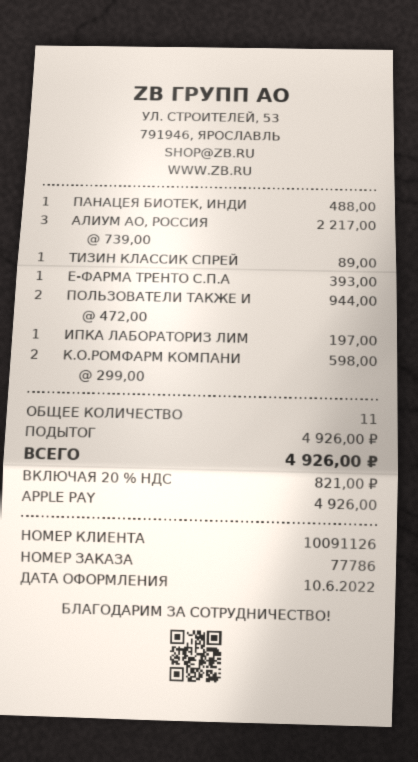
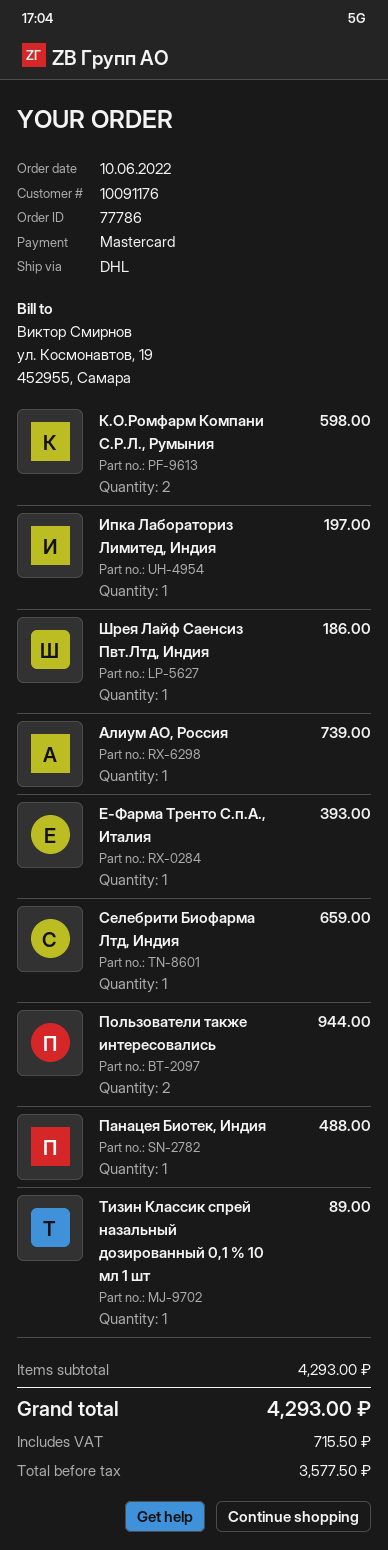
customer number: 10091126 -> 10091176
payment method: Apple Pay -> Mastercard
АЛИУМ АО, РОССИЯ: 3 for 2217.00 -> 1 for 739.00
Шрея Лайф Саенсиз Пвт.Лтд, Индия: none -> 1 for 186.00
Селебрити Биофарма Лтд, Индия: none -> 1 for 659.00
subtotal: 4926.00 -> 4293.00
tax: 821.00 -> 715.50
total: 4926.00 -> 4293.00

